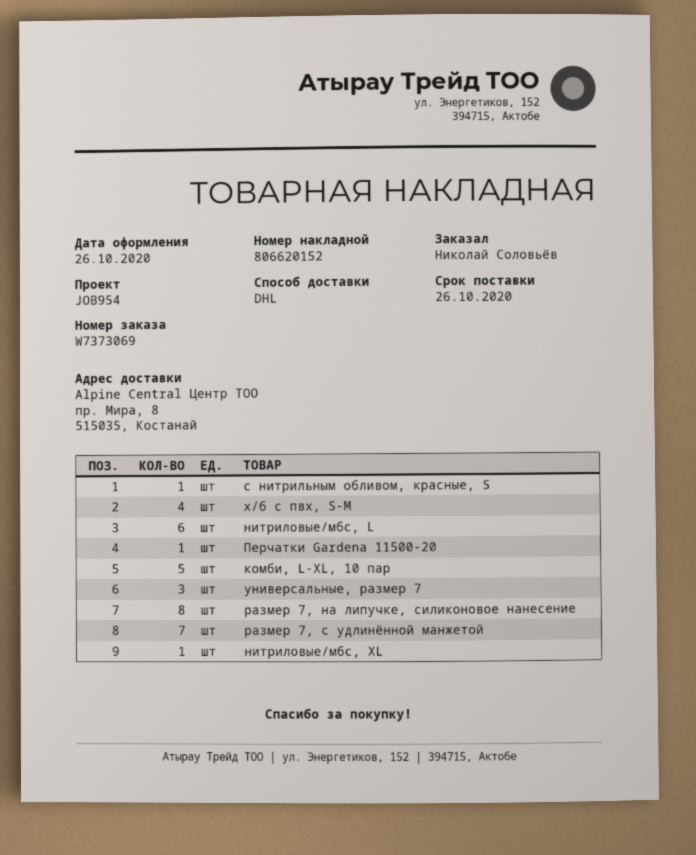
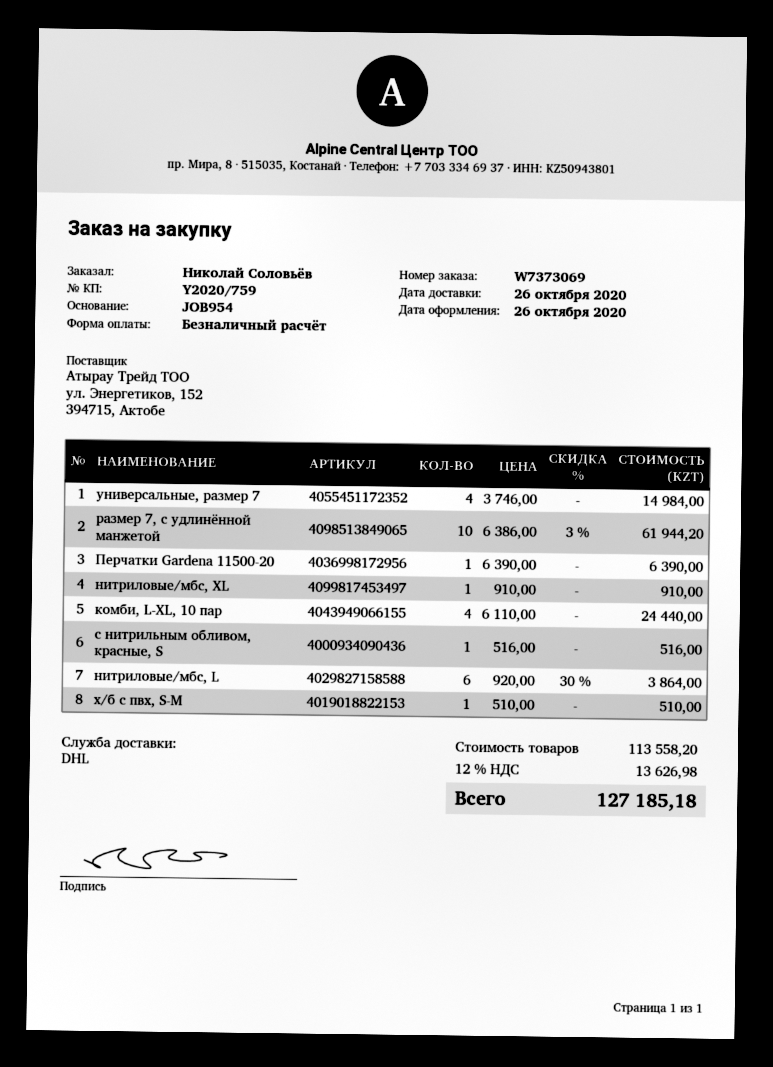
х/б с пвх, S-M: 4 -> 1
комби, L-XL, 10 пар: 5 -> 4
универсальные, размер 7: 3 -> 4
размер 7, на липучке, силиконовое нанесение: 8 -> none
размер 7, с удлинённой манжетой: 7 -> 10

